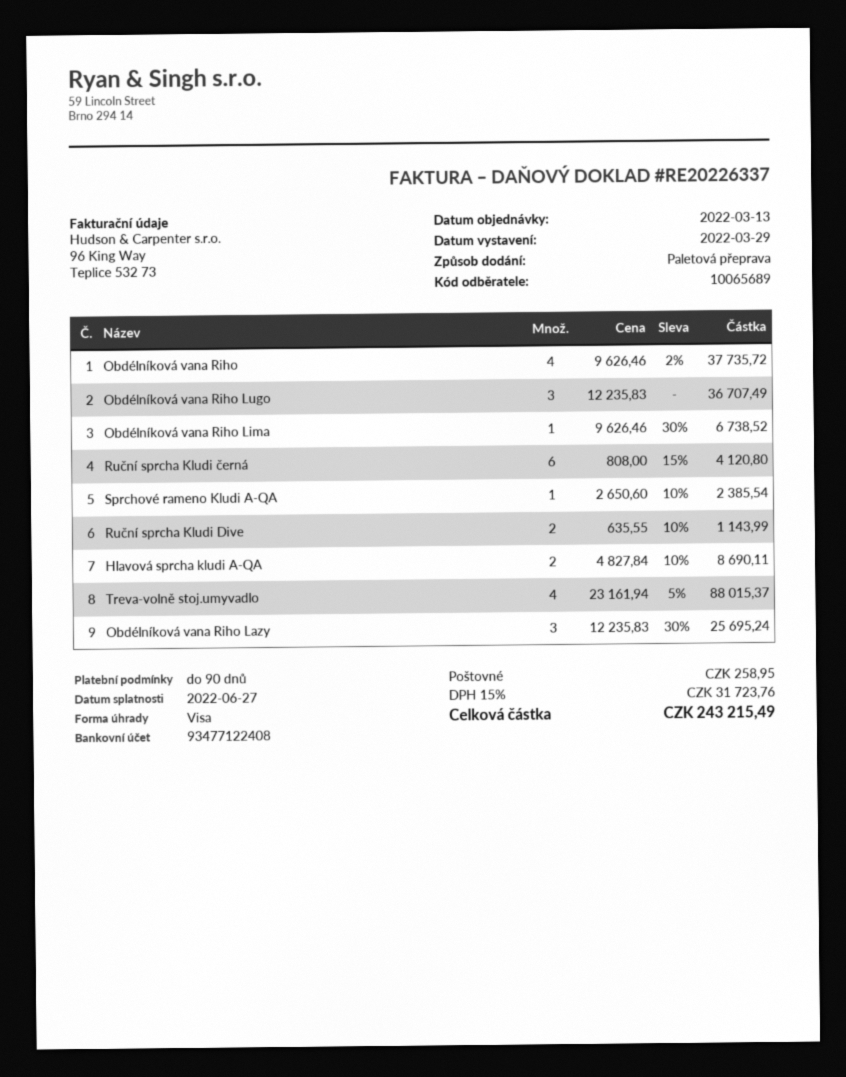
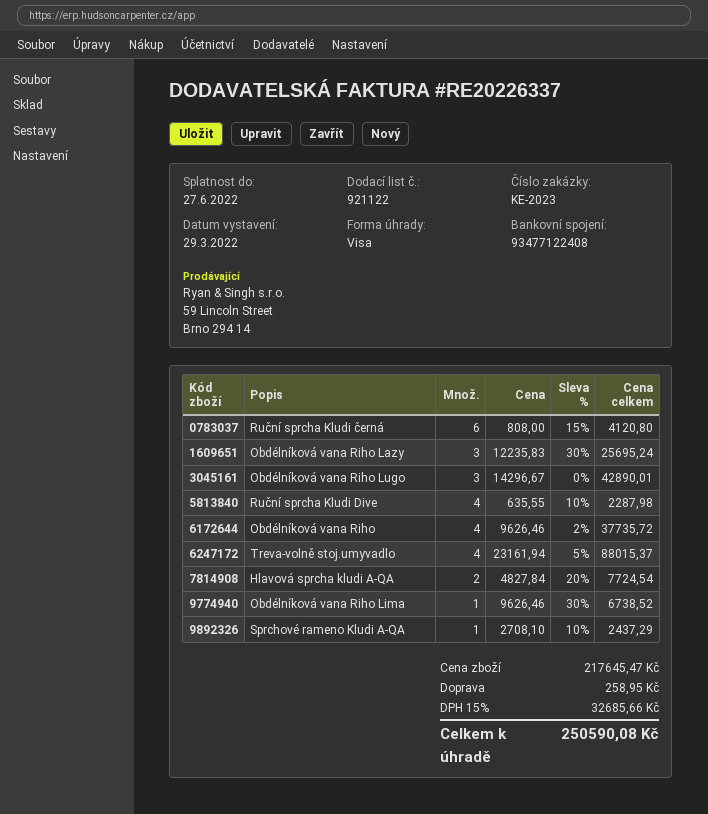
Obdélníková vana Riho Lugo: 3 x 12235.83 = 36707.49 -> 3 x 14296.67 = 42890.01
Sprchové rameno Kludi A-QA: 1 x 2650.60 - 10% = 2385.54 -> 1 x 2708.10 - 10% = 2437.29
Ruční sprcha Kludi Dive: 2 x 635.55 - 10% = 1143.99 -> 4 x 635.55 - 10% = 2287.98
Hlavová sprcha kludi A-QA: 2 x 4827.84 - 10% = 8690.11 -> 2 x 4827.84 - 20% = 7724.54
tax: 15% = 31723.76 -> 15% = 32685.66
total: 243215.49 -> 250590.08

